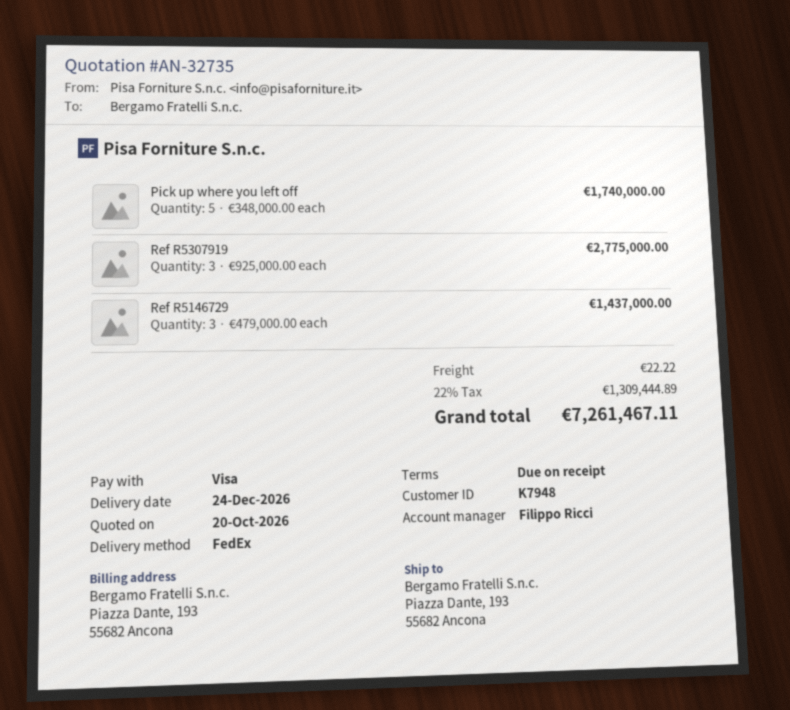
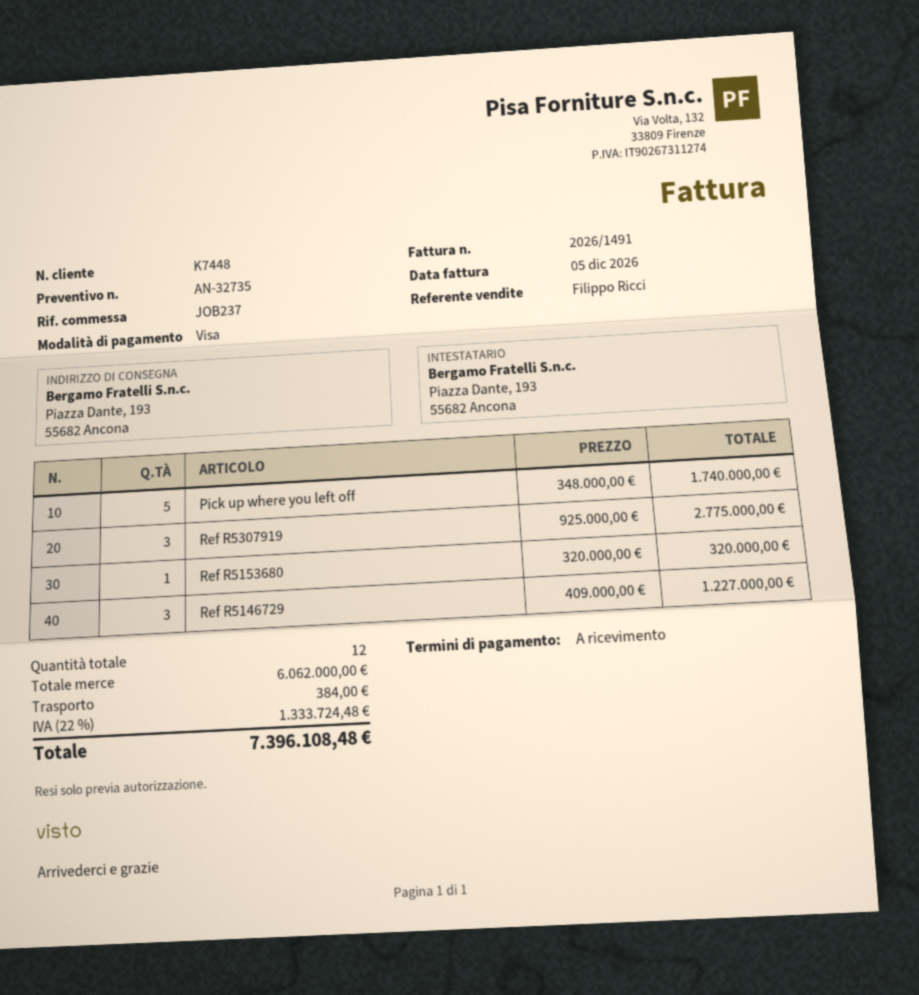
customer number: K7948 -> K7448
Ref R5146729: 3 x 479000.00 = 1437000.00 -> 3 x 409000.00 = 1227000.00
Ref R5153680: none -> 1 x 320000.00 = 320000.00
shipping: 22.22 -> 384.00
tax: 22% = 1309444.89 -> 22% = 1333724.48
total: 7261467.11 -> 7396108.48

